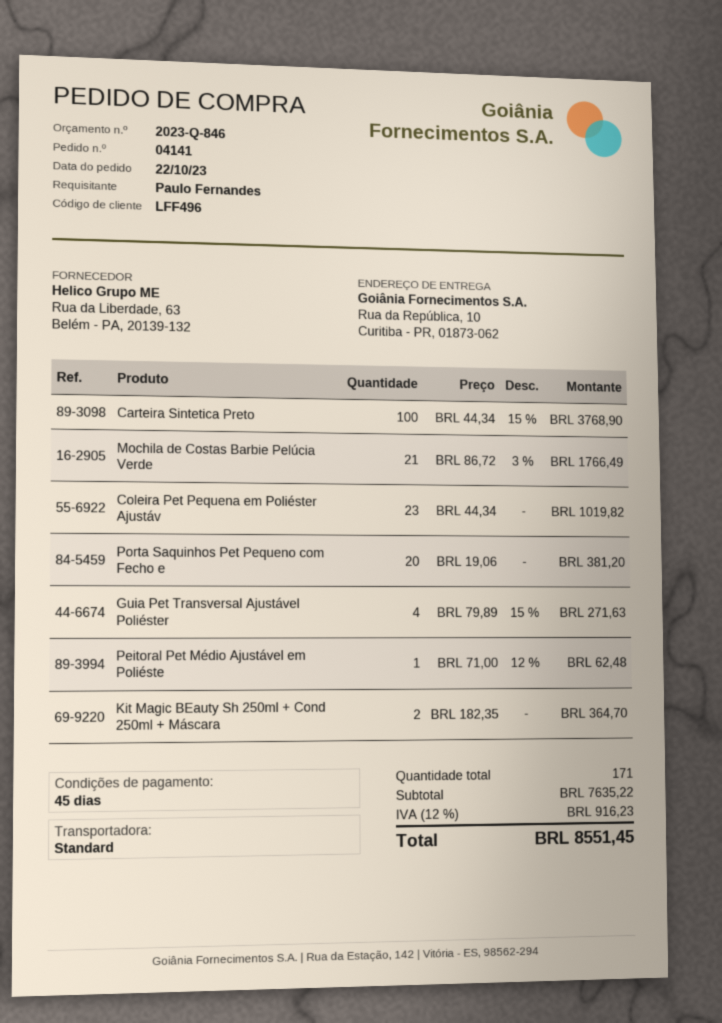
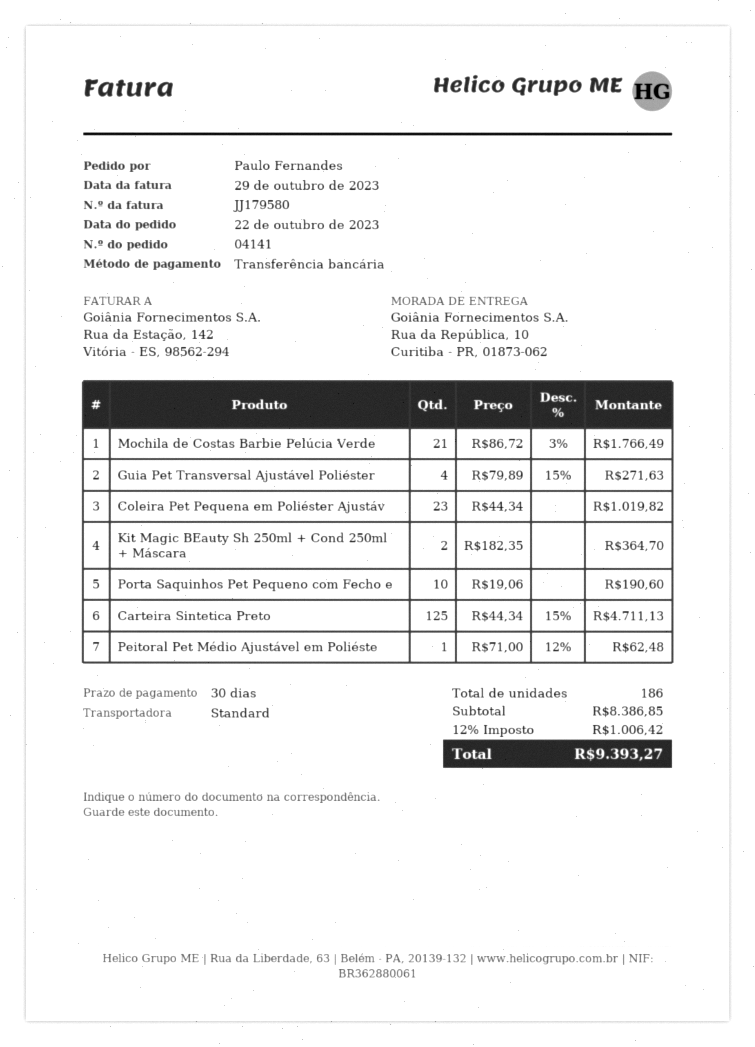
payment terms: 45 days -> 30 days
Carteira Sintetica Preto: 100 x 44.34 - 15% = 3768.90 -> 125 x 44.34 - 15% = 4711.13
Porta Saquinhos Pet Pequeno com Fecho e: 20 x 19.06 = 381.20 -> 10 x 19.06 = 190.60
total quantity: 171 -> 186
subtotal: 7635.22 -> 8386.85
tax: 12% = 916.23 -> 12% = 1006.42
total: 8551.45 -> 9393.27

